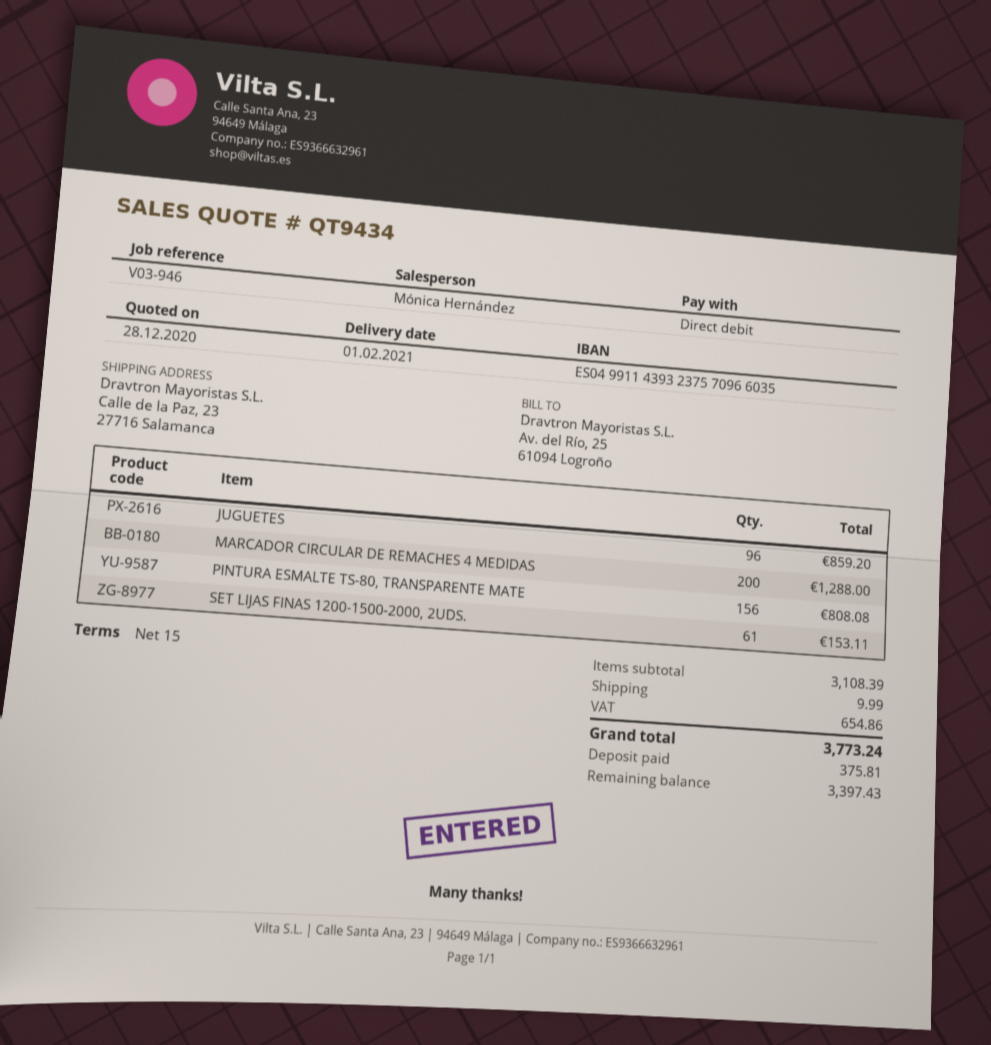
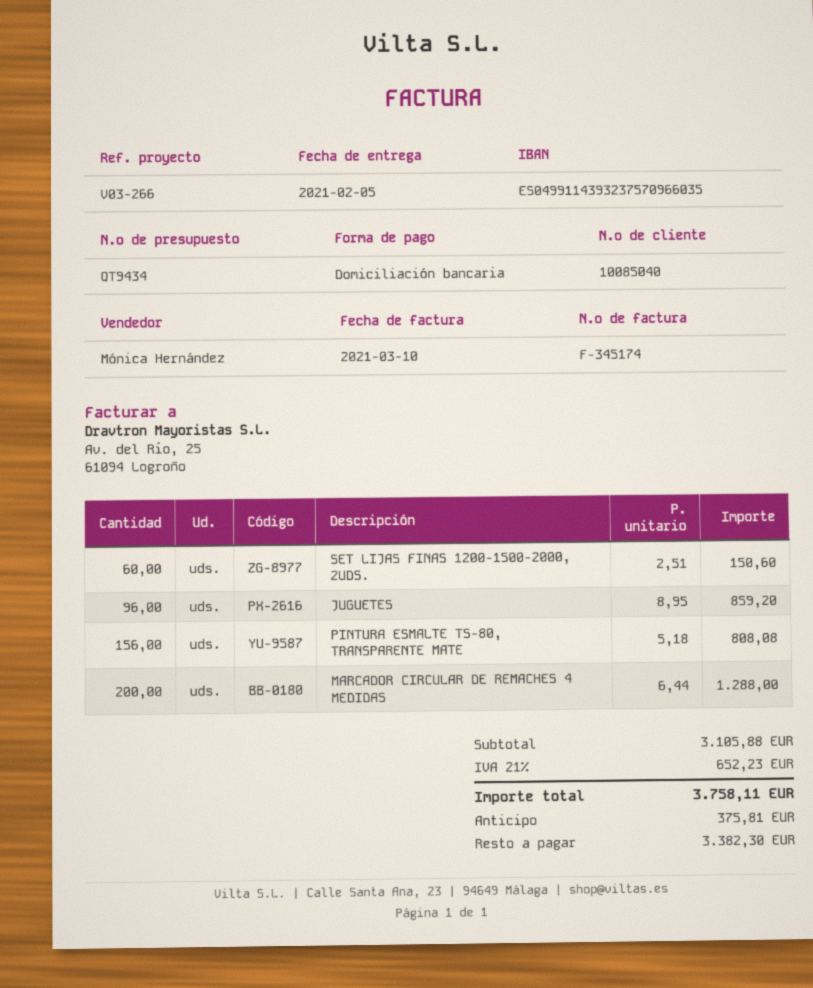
delivery date: 2021-02-01 -> 2021-02-05
reference: V03-946 -> V03-266
SET LIJAS FINAS 1200-1500-2000, 2UDS.: 61 for 153.11 -> 60 for 150.60
subtotal: 3108.39 -> 3105.88
shipping: 9.99 -> none
tax: 654.86 -> 652.23
total: 3773.24 -> 3758.11
balance: 3397.43 -> 3382.30

